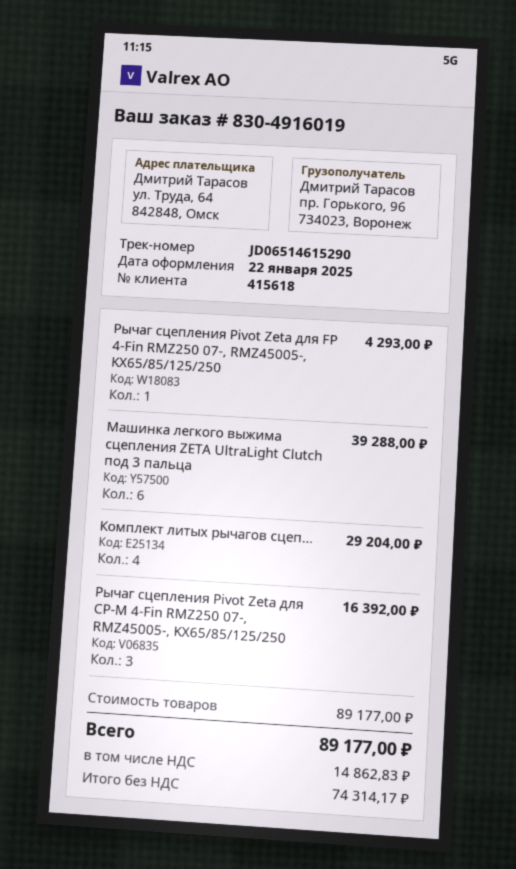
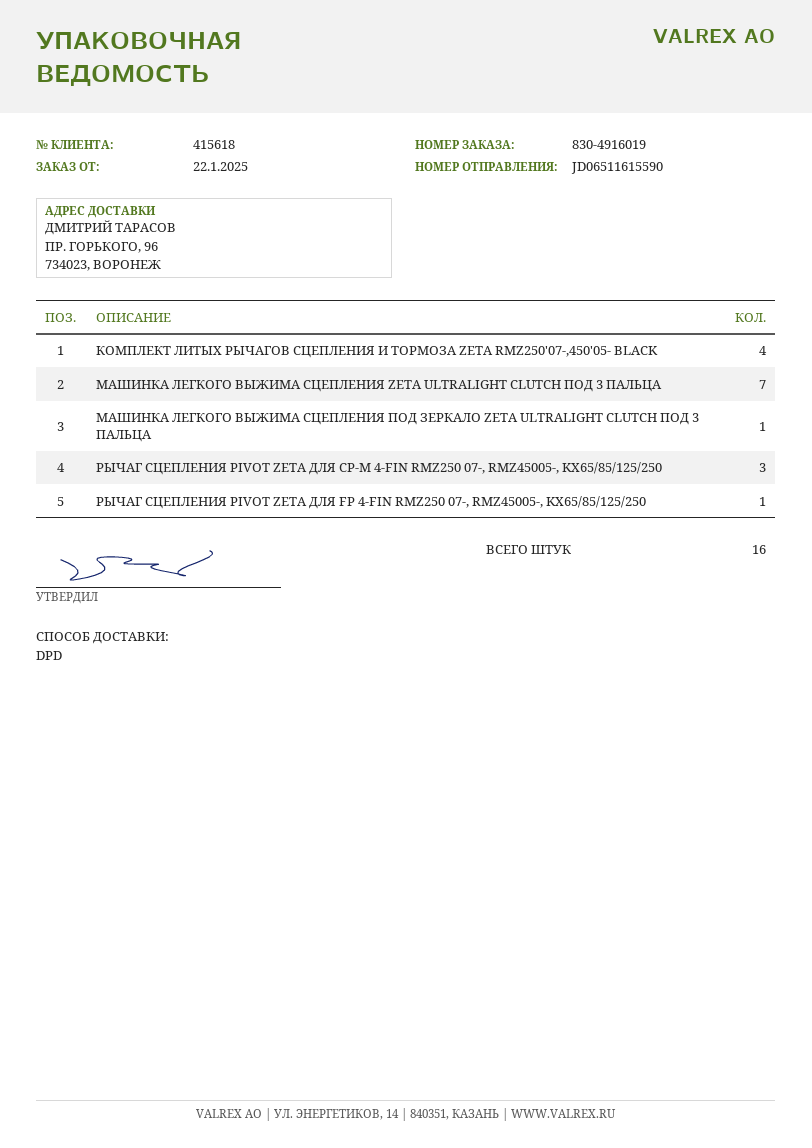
tracking number: JD06514615290 -> JD06511615590
Машинка легкого выжима сцепления ZETA UltraLight Clutch под 3 пальца: 6 -> 7
МАШИНКА ЛЕГКОГО ВЫЖИМА СЦЕПЛЕНИЯ ПОД ЗЕРКАЛО ZETA ULTRALIGHT CLUTCH ПОД 3 ПАЛЬЦА: none -> 1

